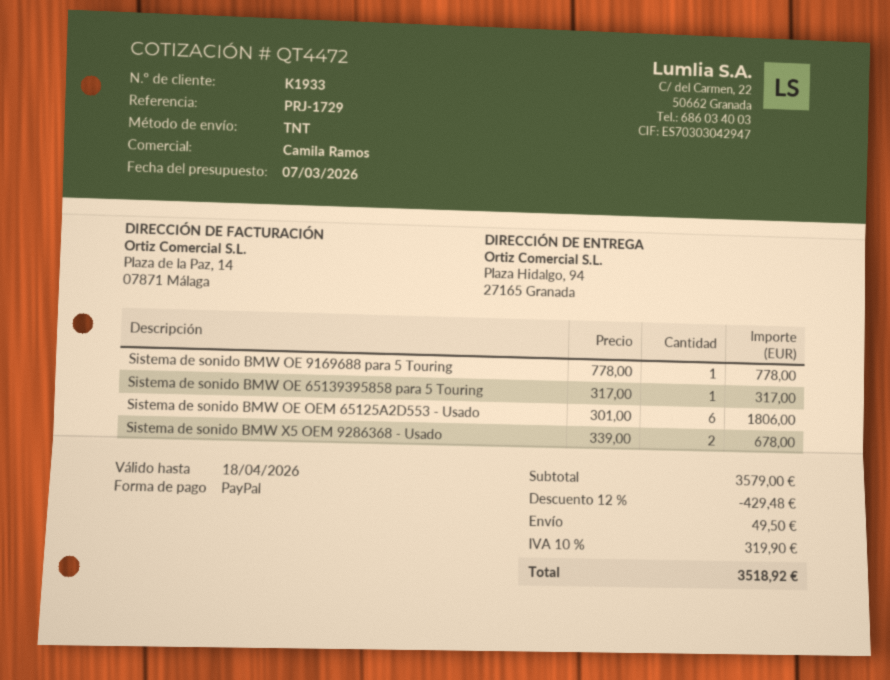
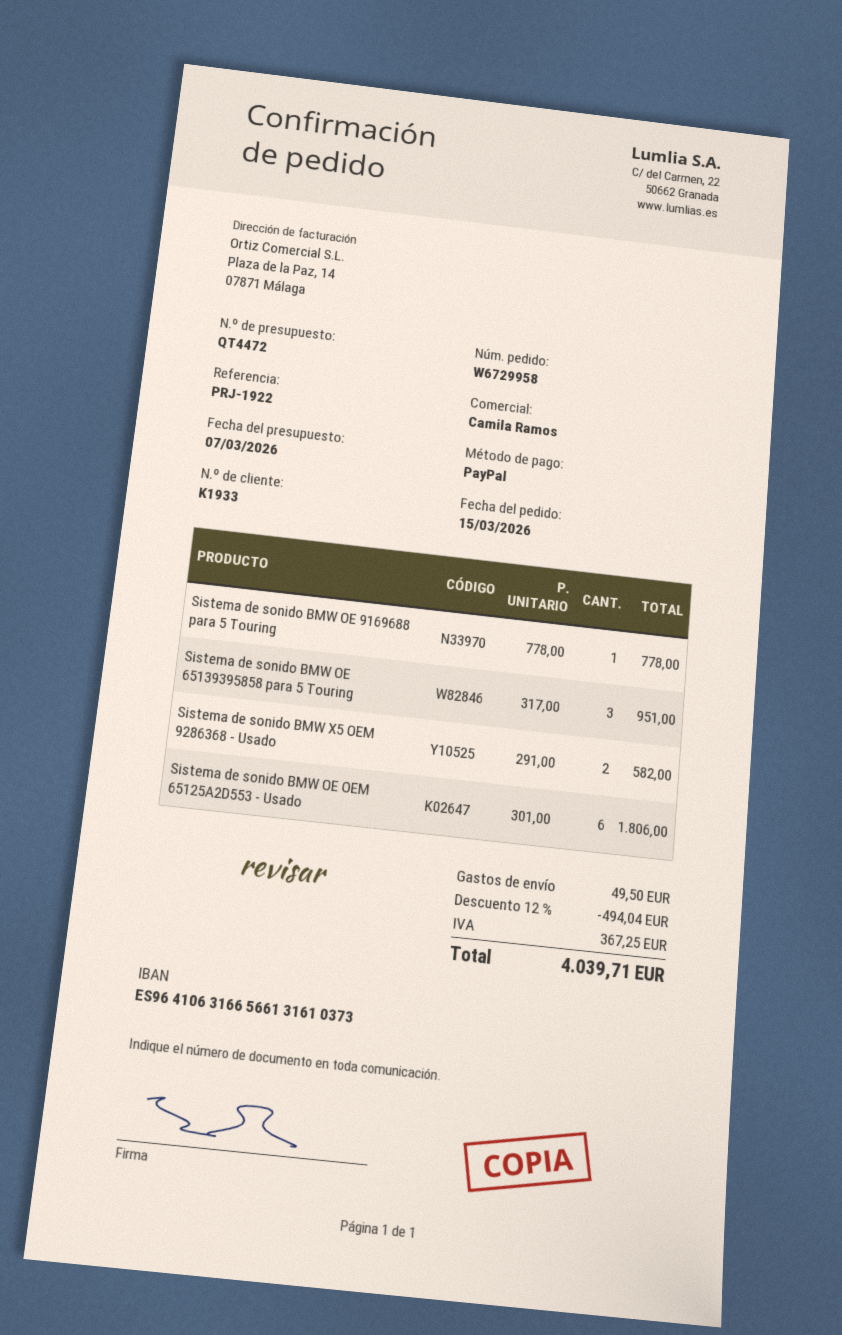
reference: PRJ-1729 -> PRJ-1922
Sistema de sonido BMW OE 65139395858 para 5 Touring: 1 x 317.00 = 317.00 -> 3 x 317.00 = 951.00
Sistema de sonido BMW X5 OEM 9286368 - Usado: 2 x 339.00 = 678.00 -> 2 x 291.00 = 582.00
discount: 12% = 429.48 -> 12% = 494.04
tax: 319.90 -> 367.25
total: 3518.92 -> 4039.71

